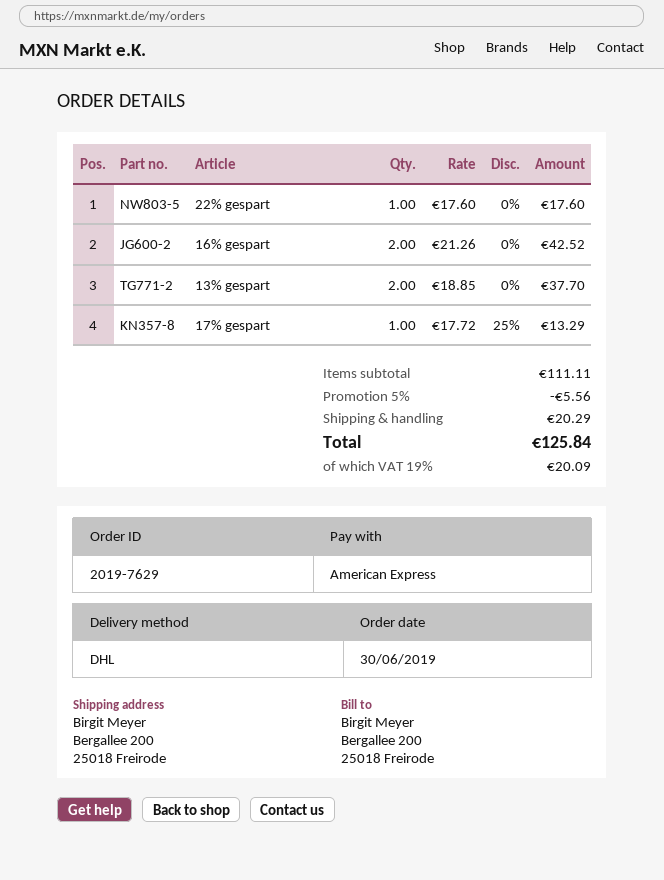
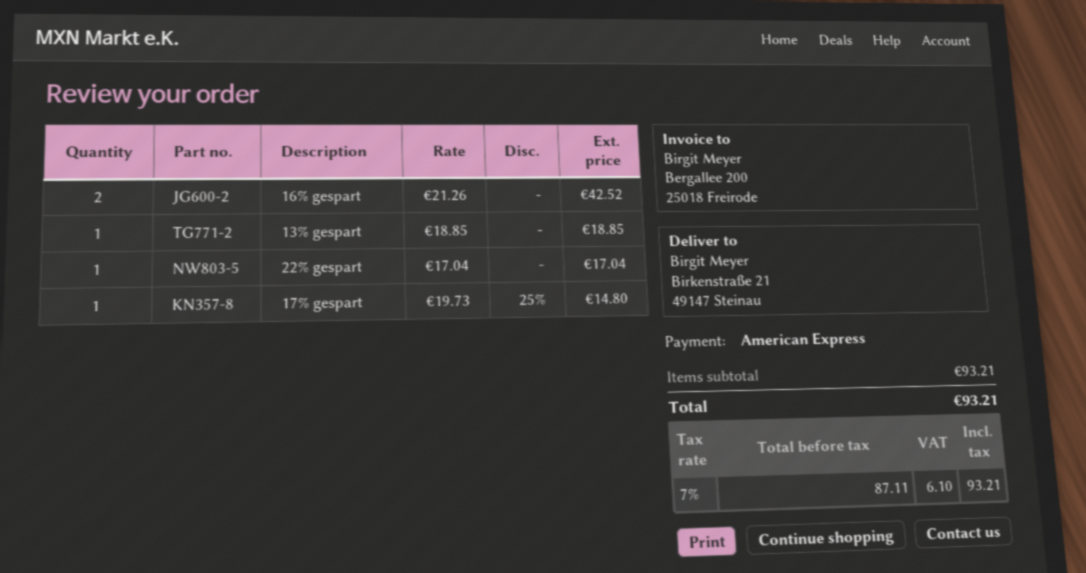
ship to: Bergallee 200, 25018 Freirode -> Birkenstraße 21, 49147 Steinau
22% gespart: 1 x 17.60 = 17.60 -> 1 x 17.04 = 17.04
13% gespart: 2 x 18.85 = 37.70 -> 1 x 18.85 = 18.85
17% gespart: 1 x 17.72 - 25% = 13.29 -> 1 x 19.73 - 25% = 14.80
subtotal: 111.11 -> 93.21
discount: 5% = 5.56 -> none
shipping: 20.29 -> none
tax: 19% = 20.09 -> 7% = 6.10
total: 125.84 -> 93.21

